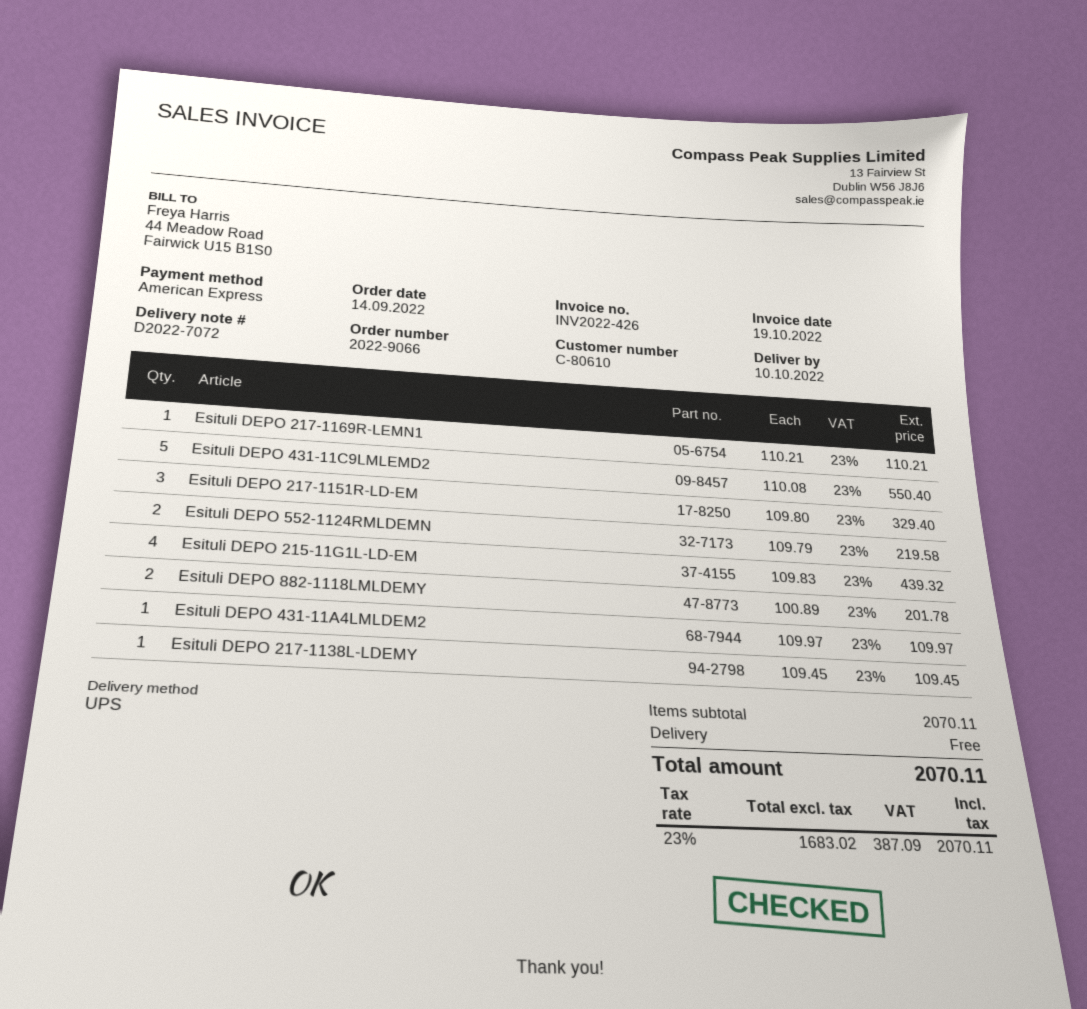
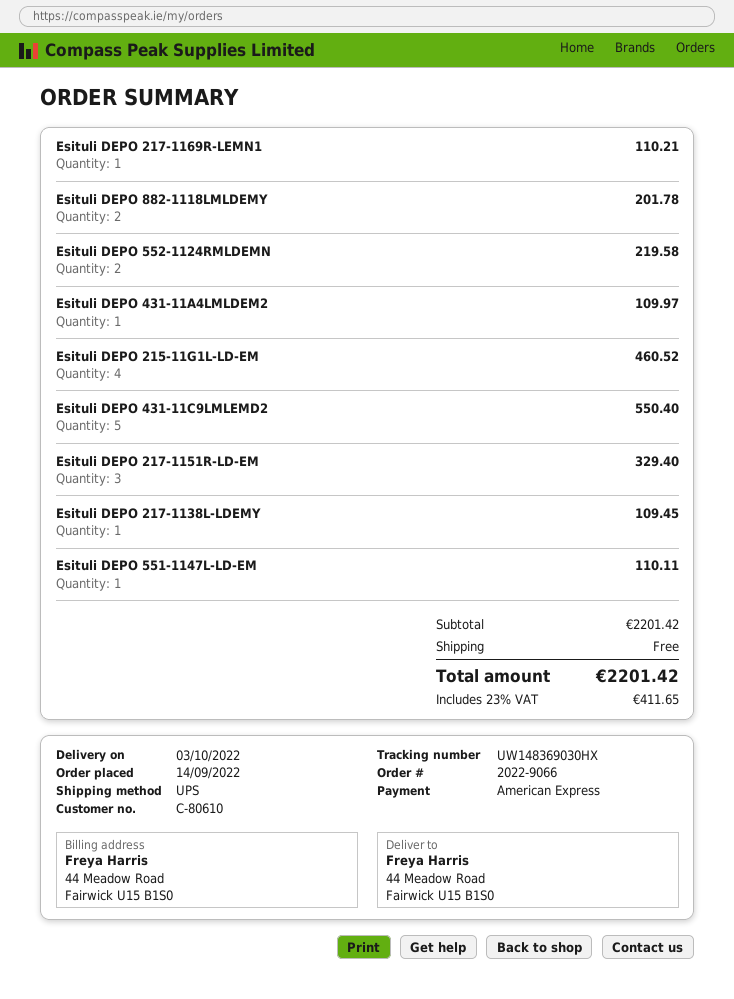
delivery date: 2022-10-10 -> 2022-10-03
Esituli DEPO 215-11G1L-LD-EM: 4 for 439.32 -> 4 for 460.52
Esituli DEPO 551-1147L-LD-EM: none -> 1 for 110.11
subtotal: 2070.11 -> 2201.42
tax: 23% = 387.09 -> 23% = 411.65
total: 2070.11 -> 2201.42

